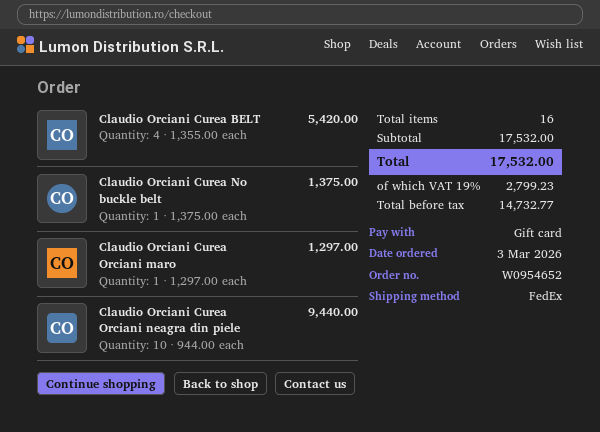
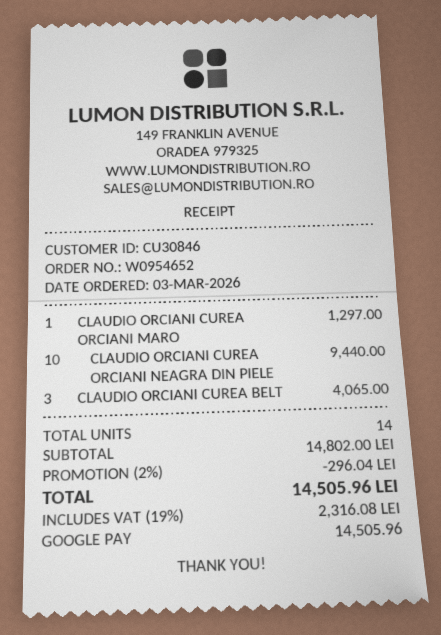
payment method: gift card -> Google Pay
Claudio Orciani Curea BELT: 4 for 5420.00 -> 3 for 4065.00
Claudio Orciani Curea No buckle belt: 1 for 1375.00 -> none
total quantity: 16 -> 14
subtotal: 17532.00 -> 14802.00
discount: none -> 2% = 296.04
tax: 19% = 2799.23 -> 19% = 2316.08
total: 17532.00 -> 14505.96

